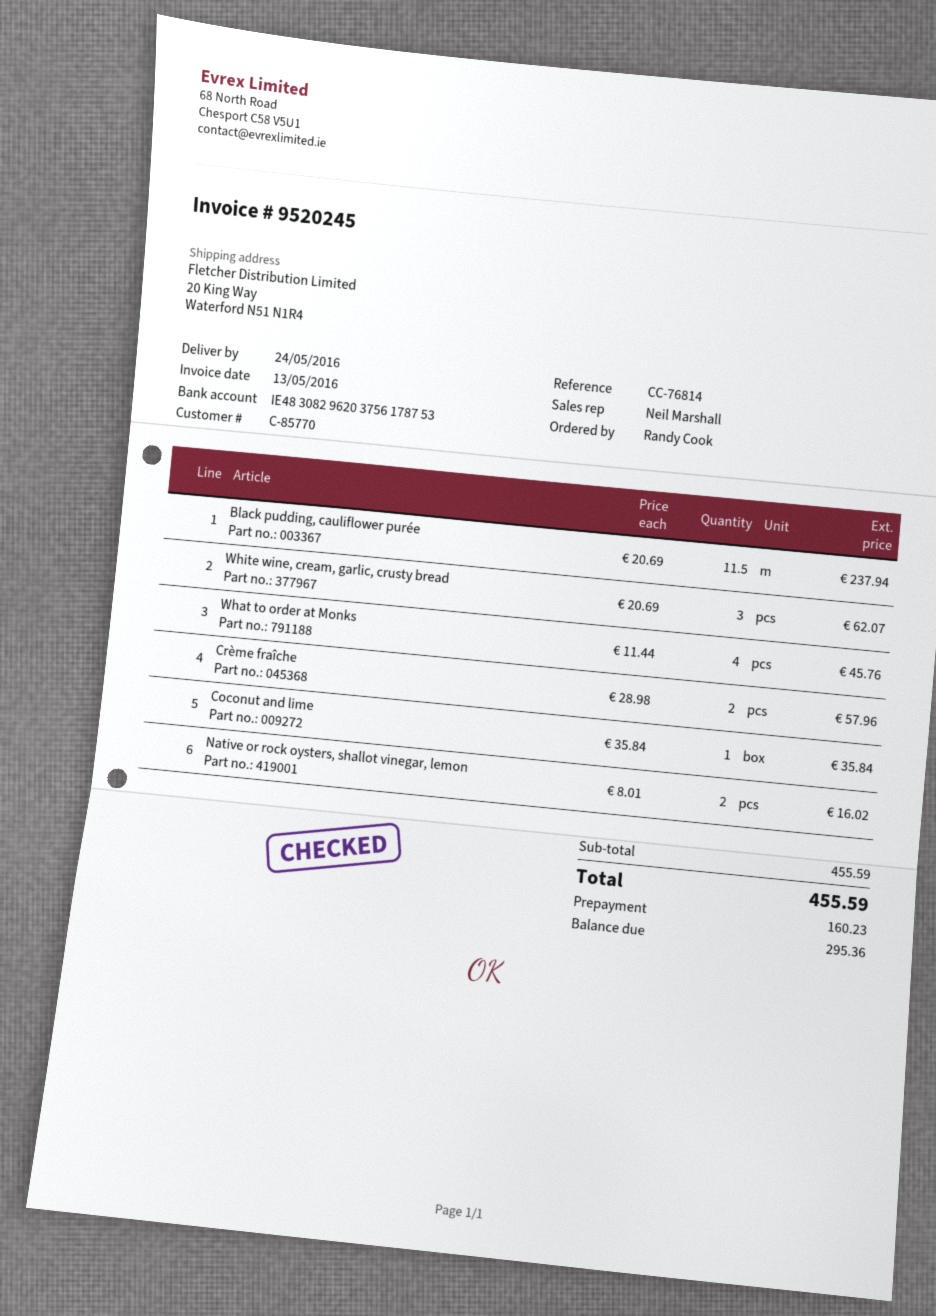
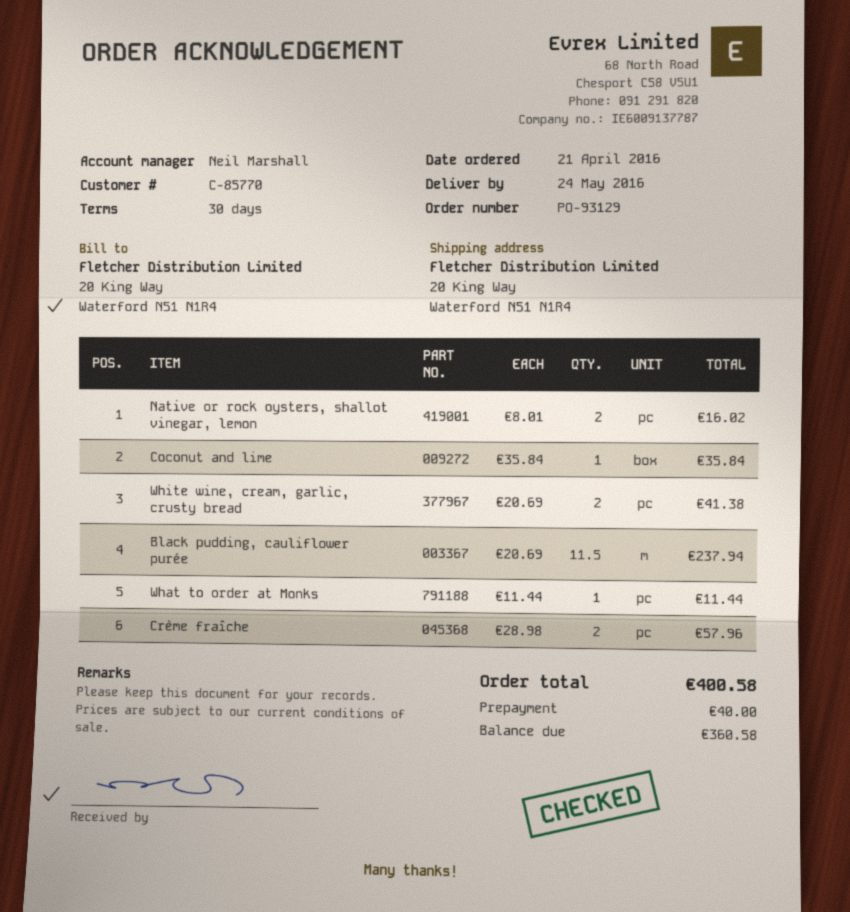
White wine, cream, garlic, crusty bread: 3 x 20.69 = 62.07 -> 2 x 20.69 = 41.38
What to order at Monks: 4 x 11.44 = 45.76 -> 1 x 11.44 = 11.44
total: 455.59 -> 400.58
deposit: 160.23 -> 40.00
balance: 295.36 -> 360.58

